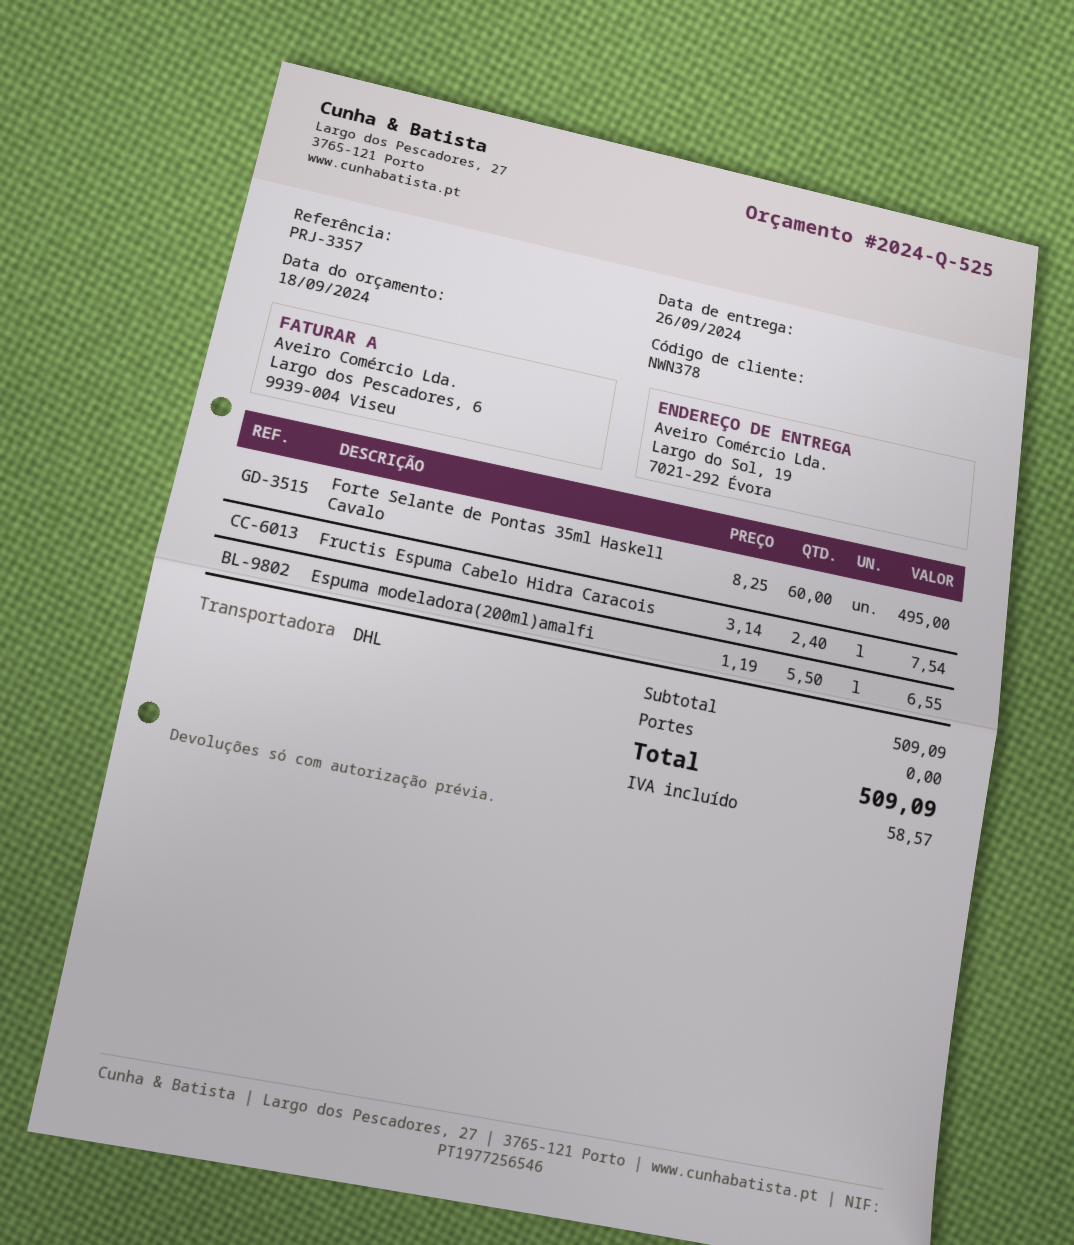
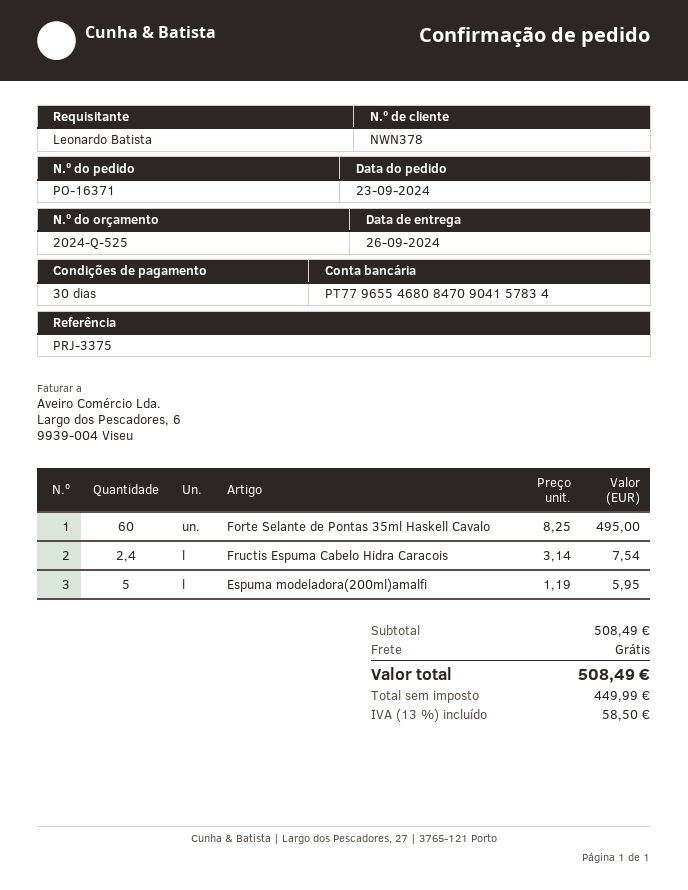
reference: PRJ-3357 -> PRJ-3375
Espuma modeladora(200ml)amalfi: 5.5 x 1.19 = 6.55 -> 5 x 1.19 = 5.95
subtotal: 509.09 -> 508.49
tax: 58.57 -> 58.50
total: 509.09 -> 508.49

